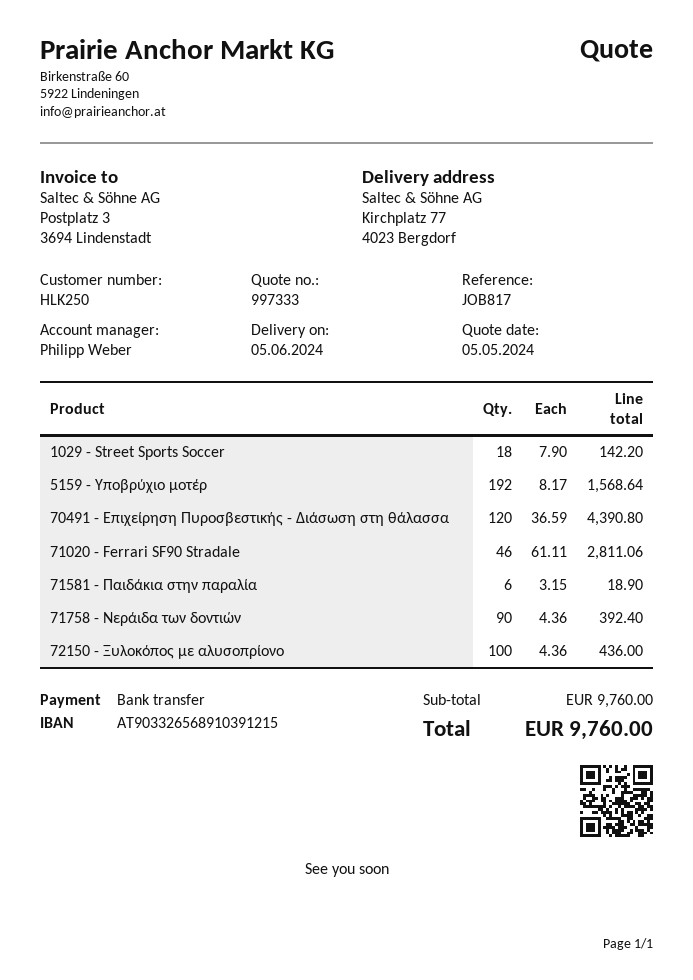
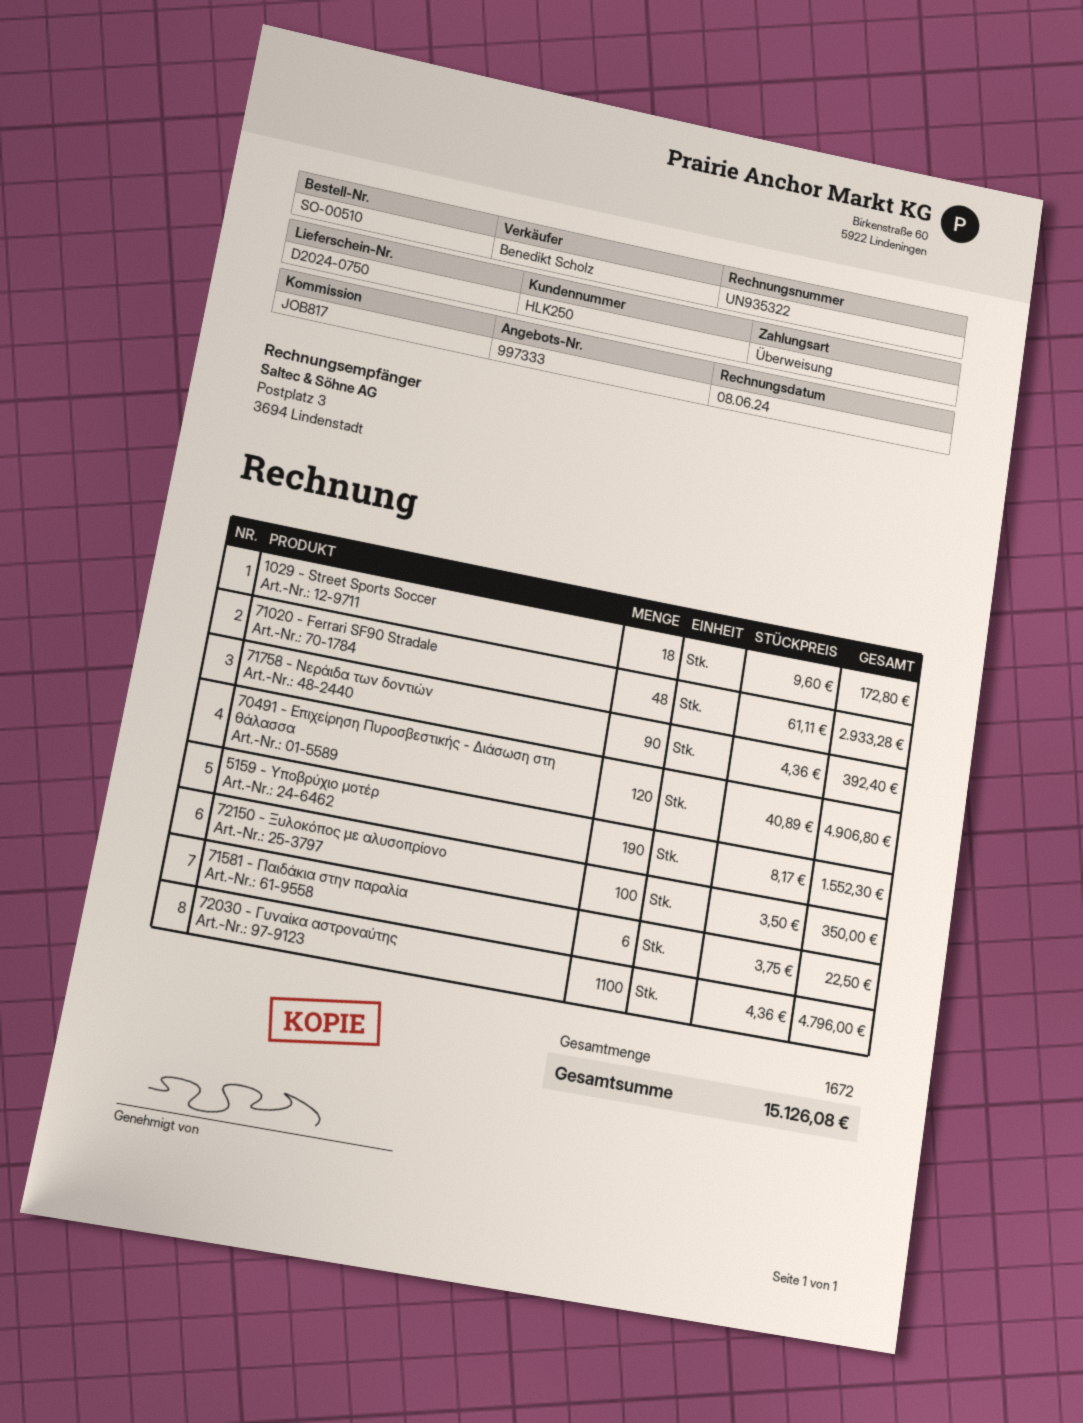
sales rep: Philipp Weber -> Benedikt Scholz
1029 - Street Sports Soccer: 18 x 7.90 = 142.20 -> 18 x 9.60 = 172.80
5159 - Υποβρύχιο μοτέρ: 192 x 8.17 = 1568.64 -> 190 x 8.17 = 1552.30
70491 - Επιχείρηση Πυροσβεστικής - Διάσωση στη θάλασσα: 120 x 36.59 = 4390.80 -> 120 x 40.89 = 4906.80
71020 - Ferrari SF90 Stradale: 46 x 61.11 = 2811.06 -> 48 x 61.11 = 2933.28
71581 - Παιδάκια στην παραλία: 6 x 3.15 = 18.90 -> 6 x 3.75 = 22.50
72150 - Ξυλοκόπος με αλυσοπρίονο: 100 x 4.36 = 436.00 -> 100 x 3.50 = 350.00
72030 - Γυναίκα αστροναύτης: none -> 1100 x 4.36 = 4796.00
total: 9760.00 -> 15126.08

